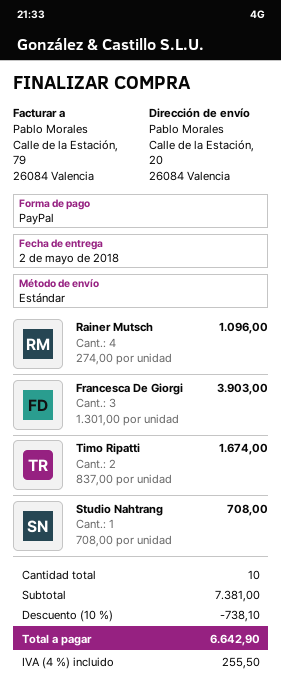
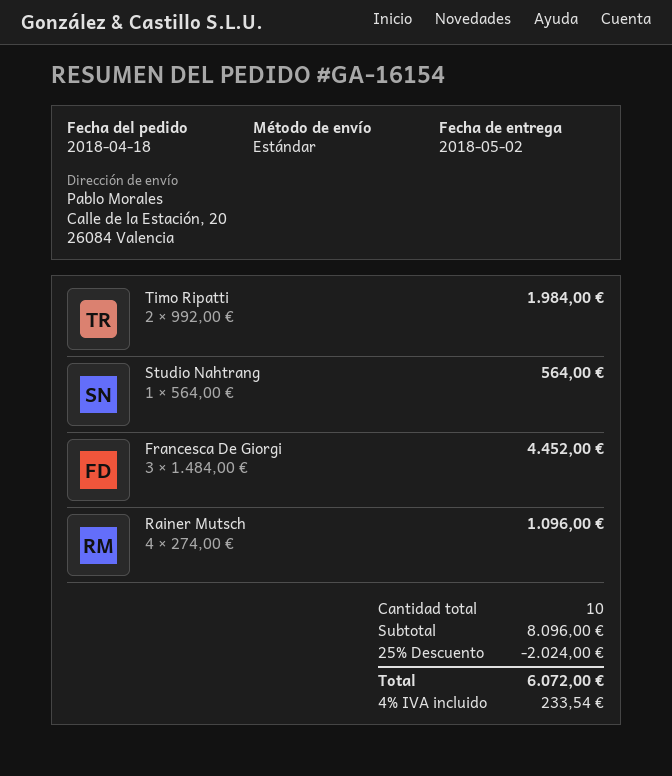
Francesca De Giorgi: 3 x 1301.00 = 3903.00 -> 3 x 1484.00 = 4452.00
Timo Ripatti: 2 x 837.00 = 1674.00 -> 2 x 992.00 = 1984.00
Studio Nahtrang: 1 x 708.00 = 708.00 -> 1 x 564.00 = 564.00
subtotal: 7381.00 -> 8096.00
discount: 10% = 738.10 -> 25% = 2024.00
tax: 4% = 255.50 -> 4% = 233.54
total: 6642.90 -> 6072.00

